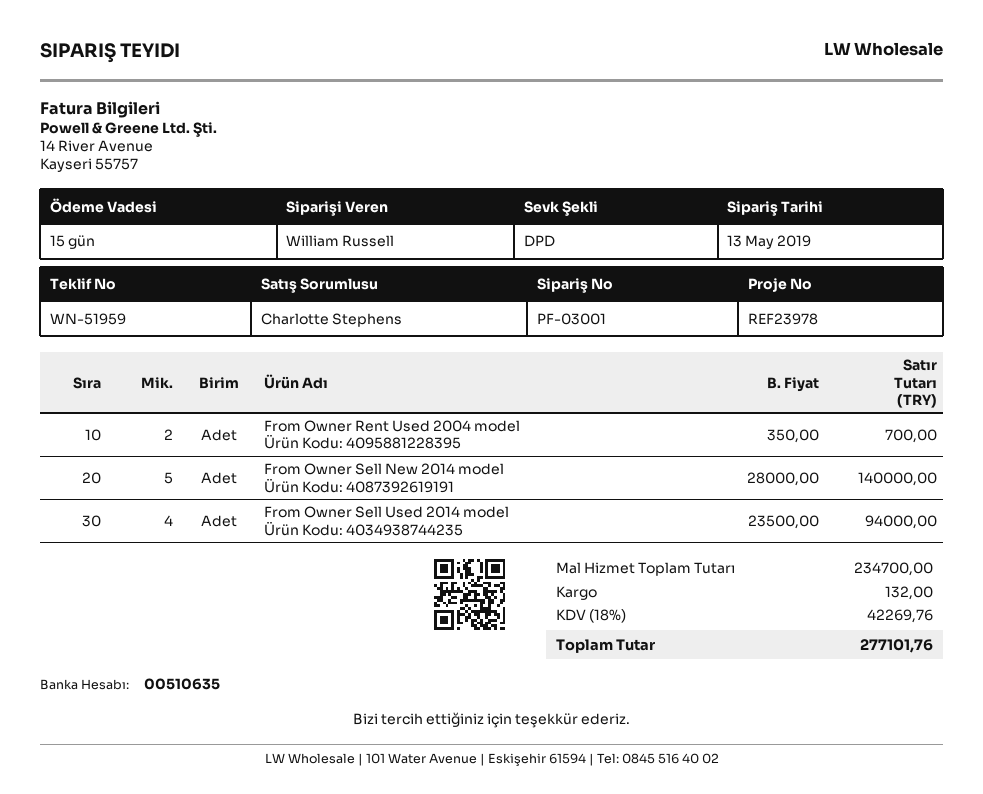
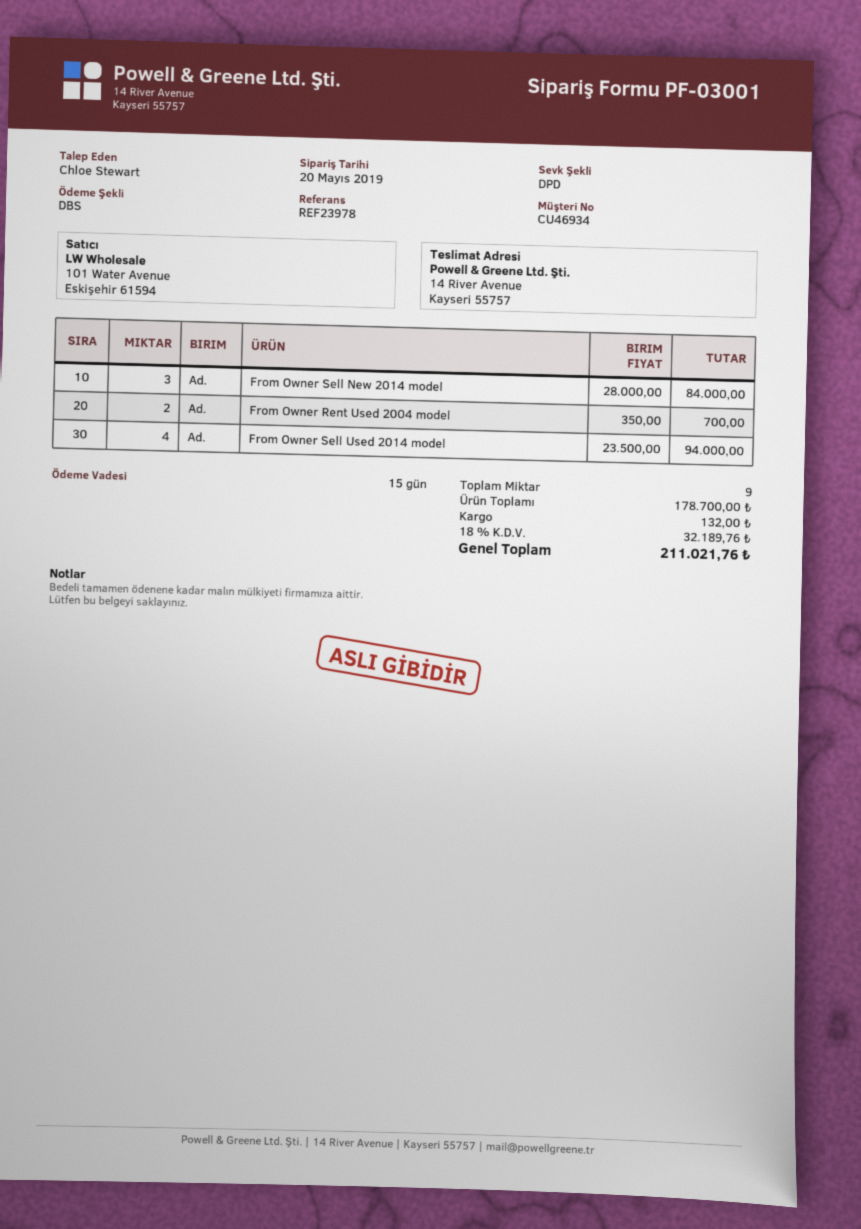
order date: 2019-05-13 -> 2019-05-20
ordered by: William Russell -> Chloe Stewart
From Owner Sell New 2014 model: 5 x 28000.00 = 140000.00 -> 3 x 28000.00 = 84000.00
subtotal: 234700.00 -> 178700.00
tax: 18% = 42269.76 -> 18% = 32189.76
total: 277101.76 -> 211021.76

